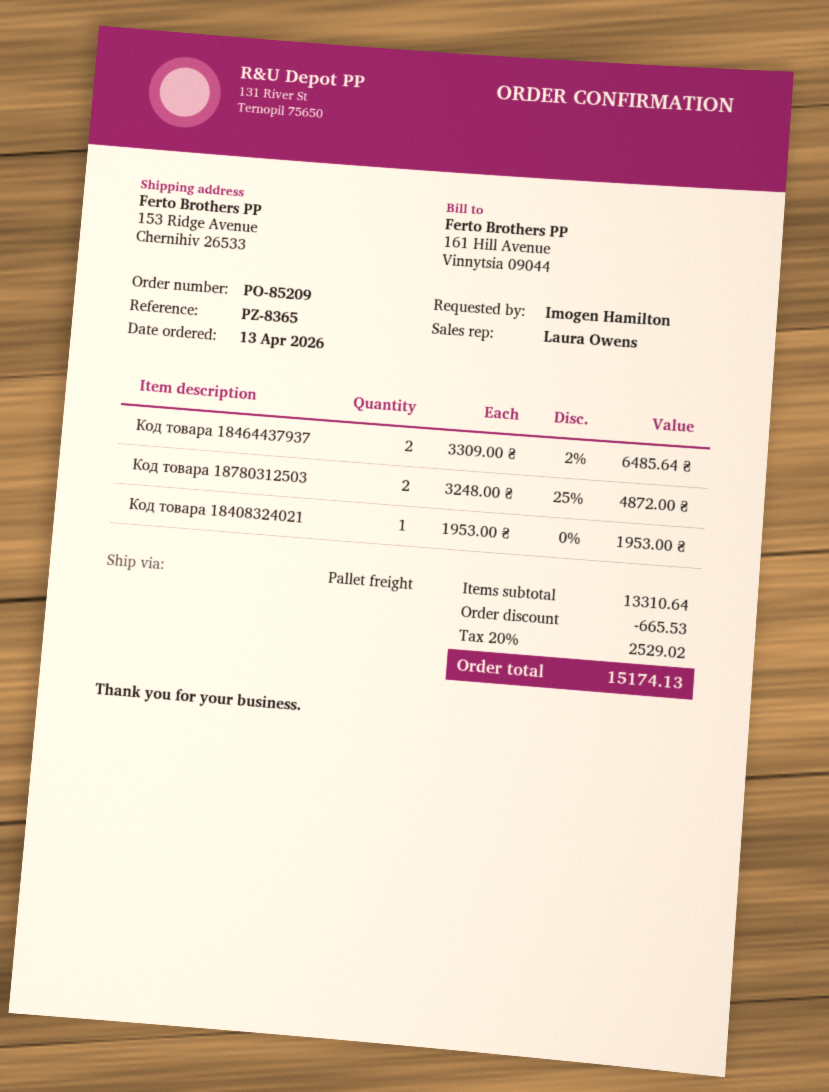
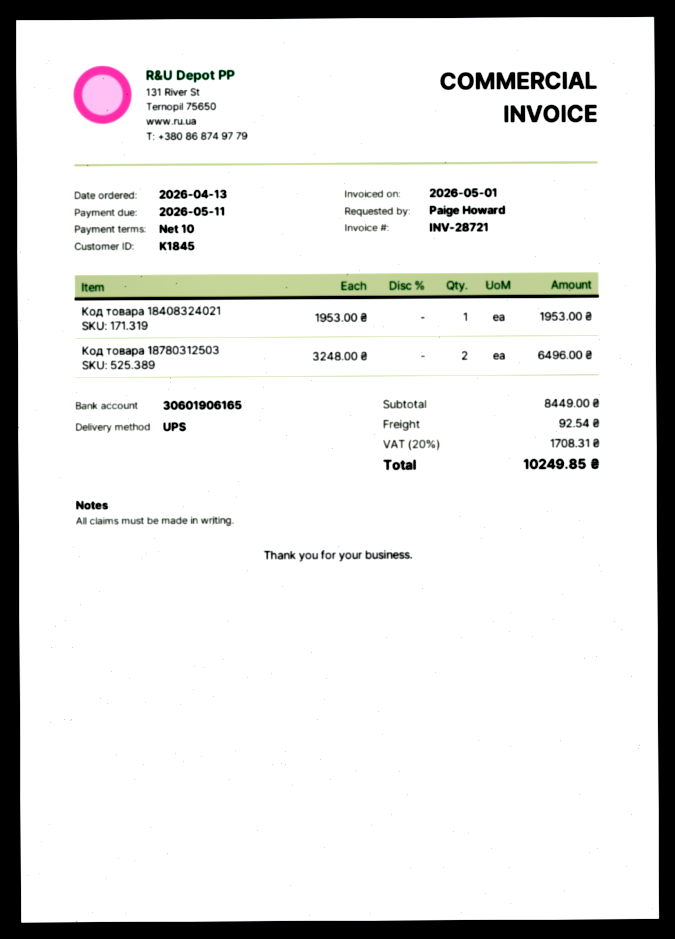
ordered by: Imogen Hamilton -> Paige Howard
shipping method: pallet freight -> UPS
Код товара 18464437937: 2 x 3309.00 - 2% = 6485.64 -> none
Код товара 18780312503: 2 x 3248.00 - 25% = 4872.00 -> 2 x 3248.00 = 6496.00
subtotal: 13310.64 -> 8449.00
discount: 665.53 -> none
shipping: none -> 92.54
tax: 20% = 2529.02 -> 20% = 1708.31
total: 15174.13 -> 10249.85

